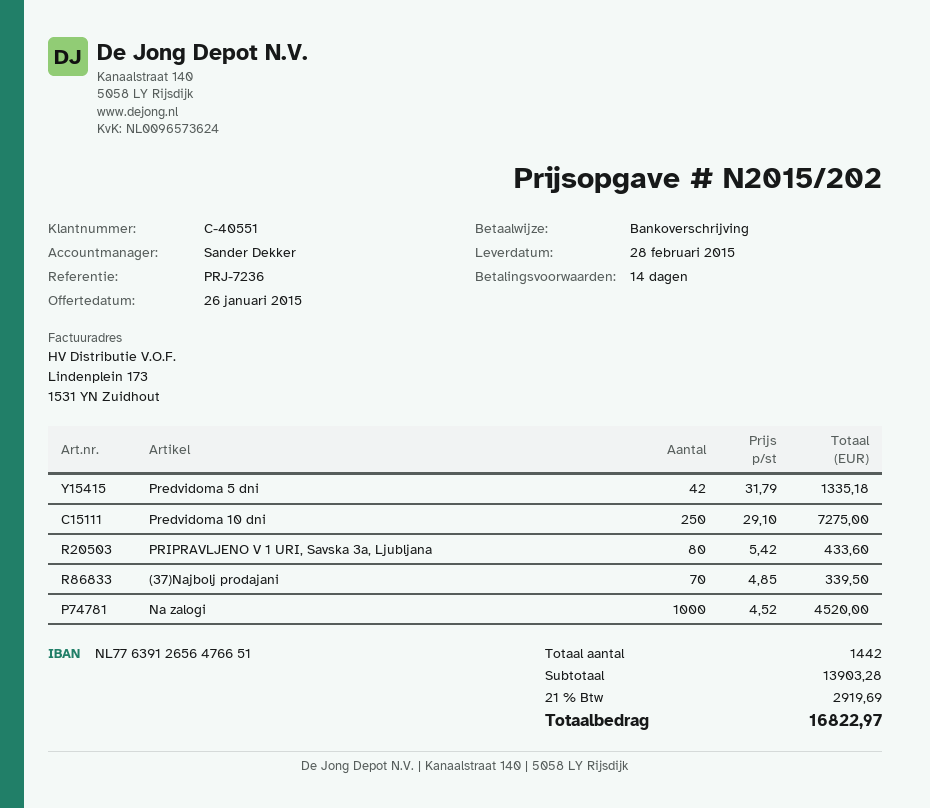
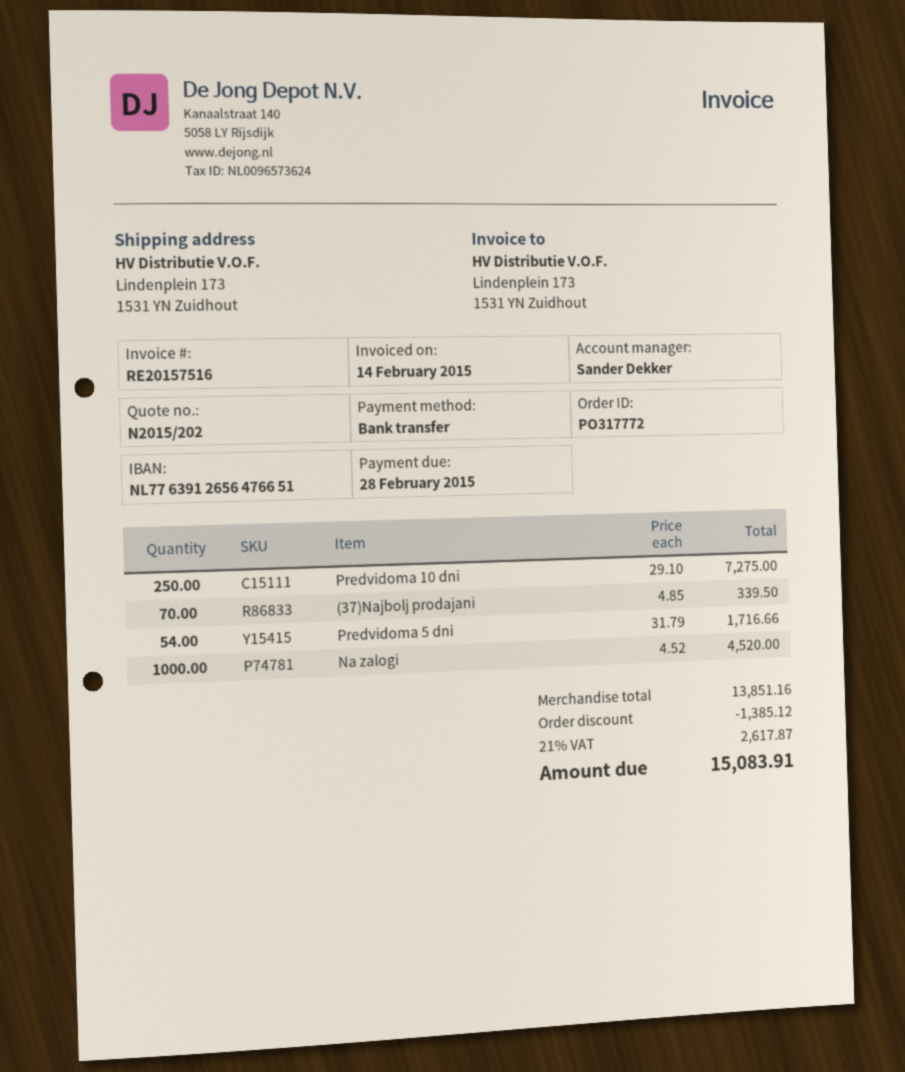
Predvidoma 5 dni: 42 x 31.79 = 1335.18 -> 54 x 31.79 = 1716.66
PRIPRAVLJENO V 1 URI, Savska 3a, Ljubljana: 80 x 5.42 = 433.60 -> none
subtotal: 13903.28 -> 13851.16
discount: none -> 1385.12
tax: 21% = 2919.69 -> 21% = 2617.87
total: 16822.97 -> 15083.91

